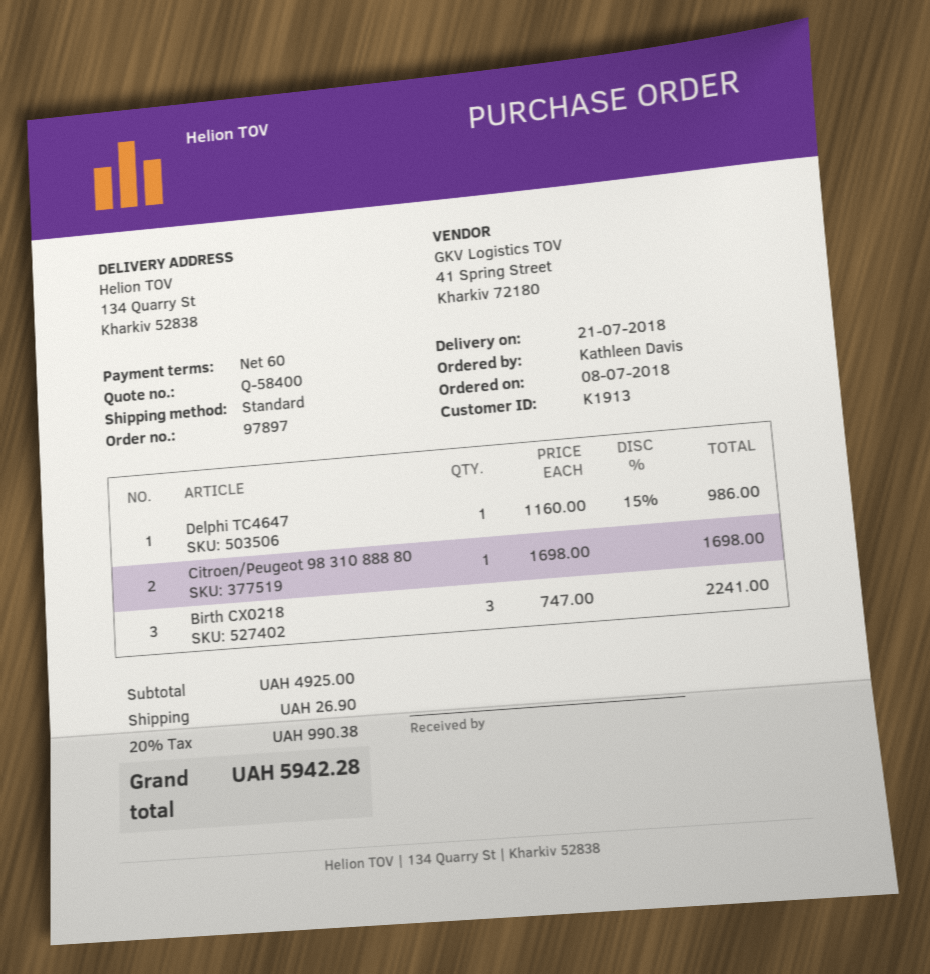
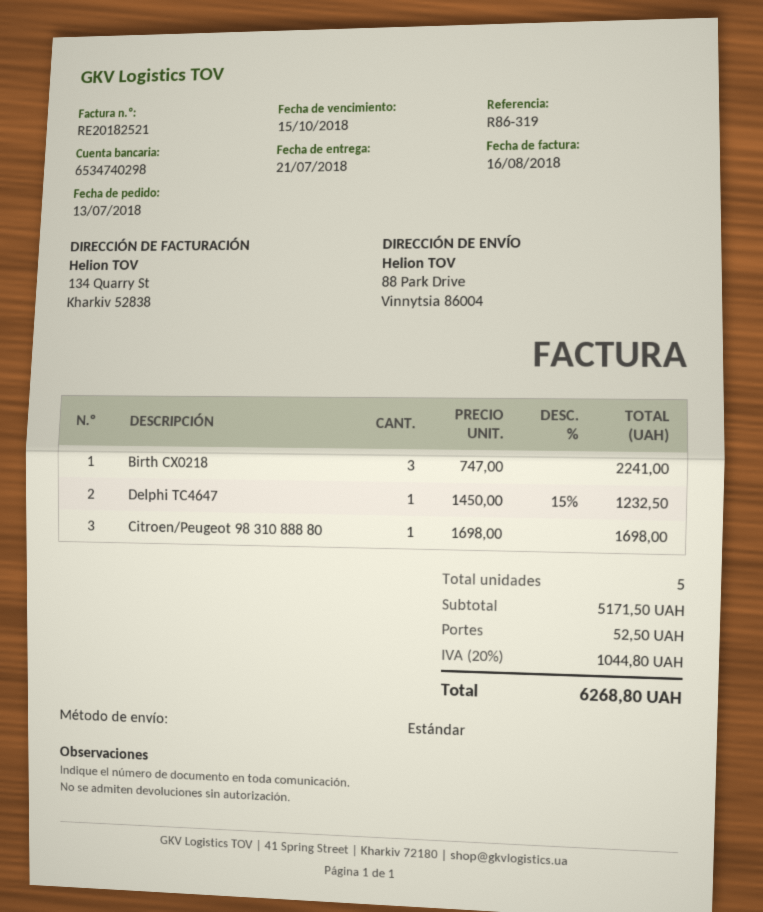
order date: 2018-07-08 -> 2018-07-13
ship to: 134 Quarry St, Kharkiv 52838 -> 88 Park Drive, Vinnytsia 86004
Delphi TC4647: 1 x 1160.00 - 15% = 986.00 -> 1 x 1450.00 - 15% = 1232.50
subtotal: 4925.00 -> 5171.50
shipping: 26.90 -> 52.50
tax: 20% = 990.38 -> 20% = 1044.80
total: 5942.28 -> 6268.80

